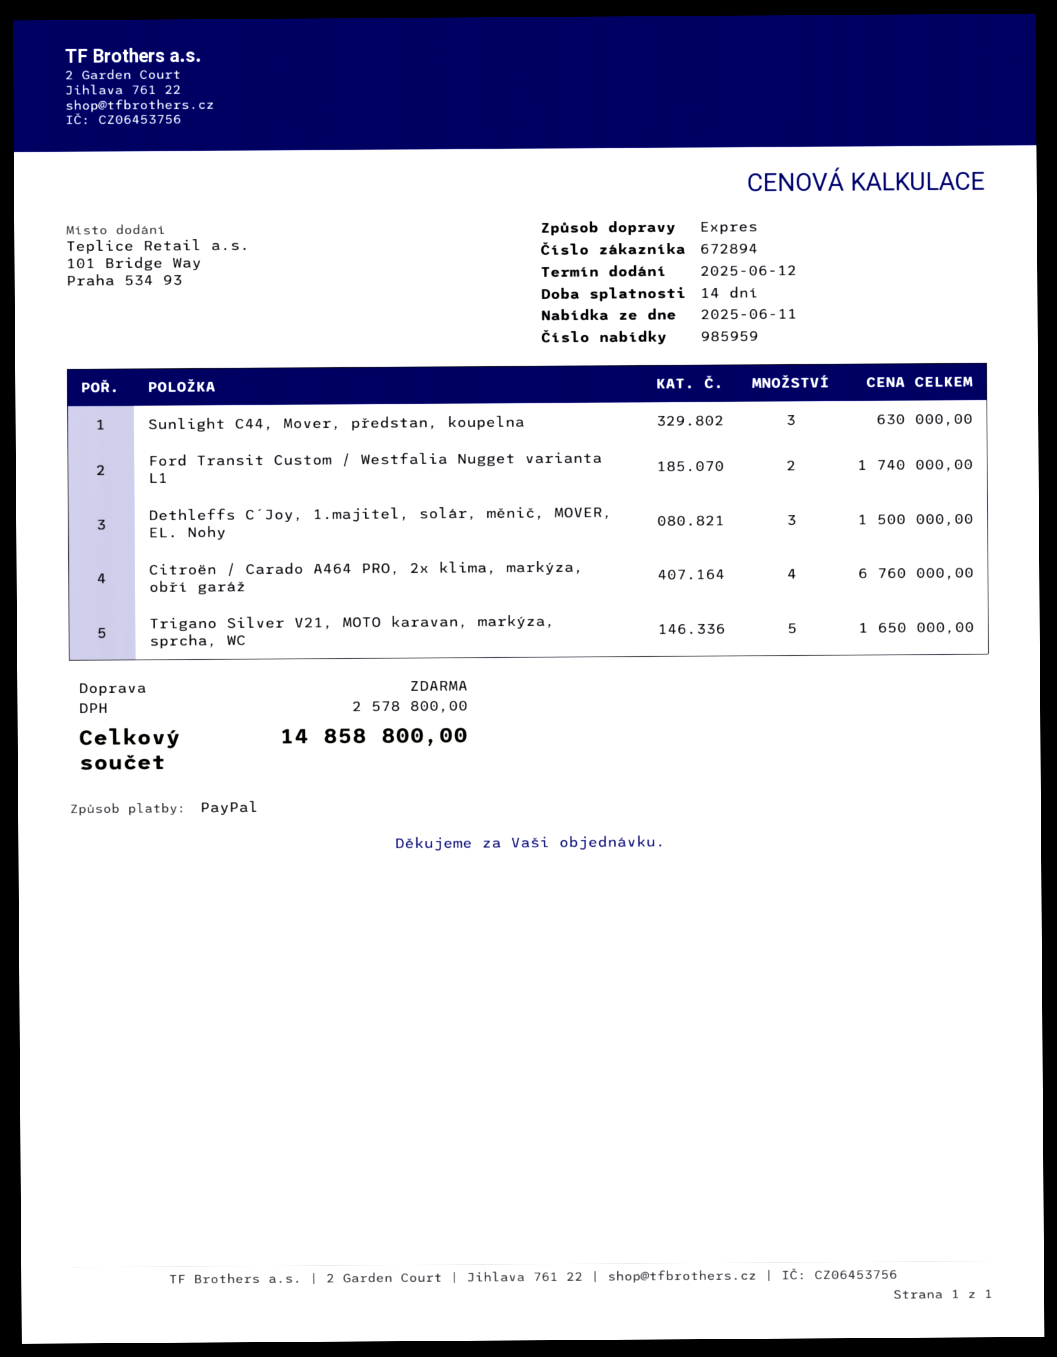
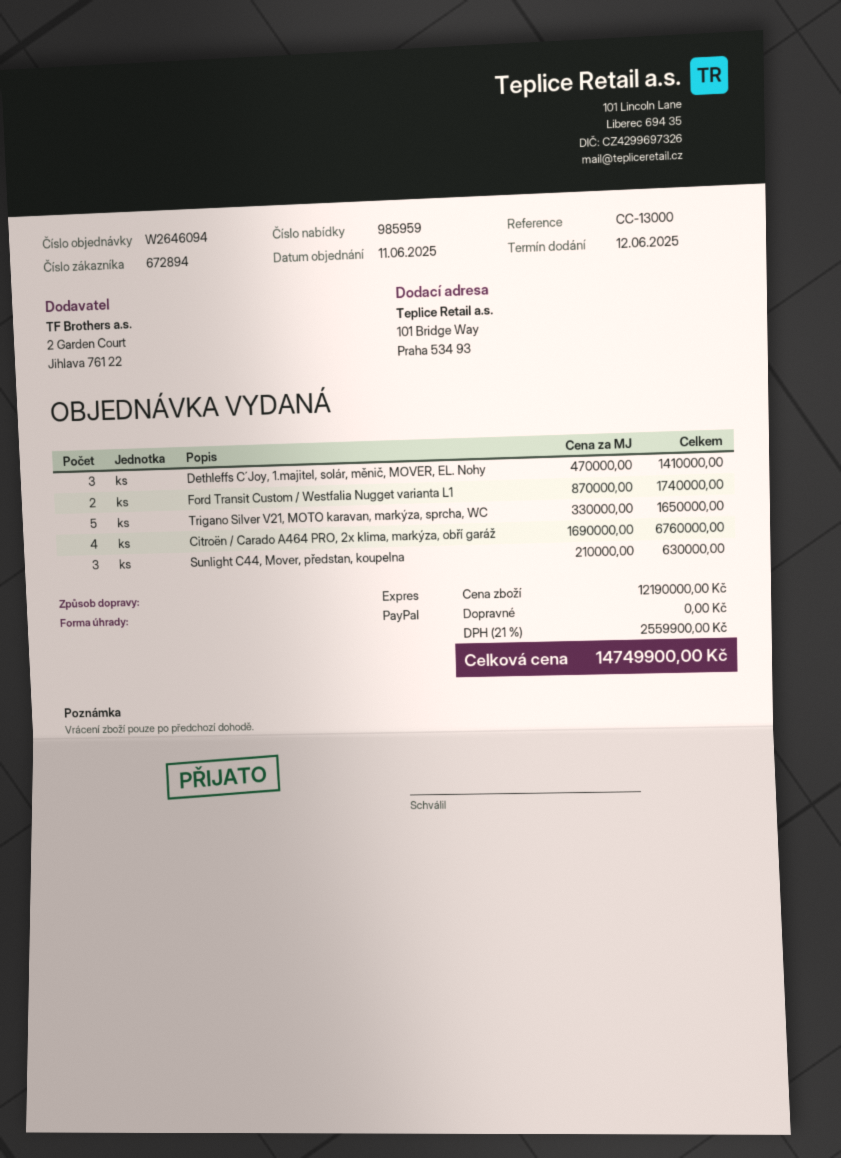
Dethleffs C´Joy, 1.majitel, solár, měnič, MOVER, EL. Nohy: 3 for 1500000.00 -> 3 for 1410000.00
tax: 2578800.00 -> 2559900.00
total: 14858800.00 -> 14749900.00

